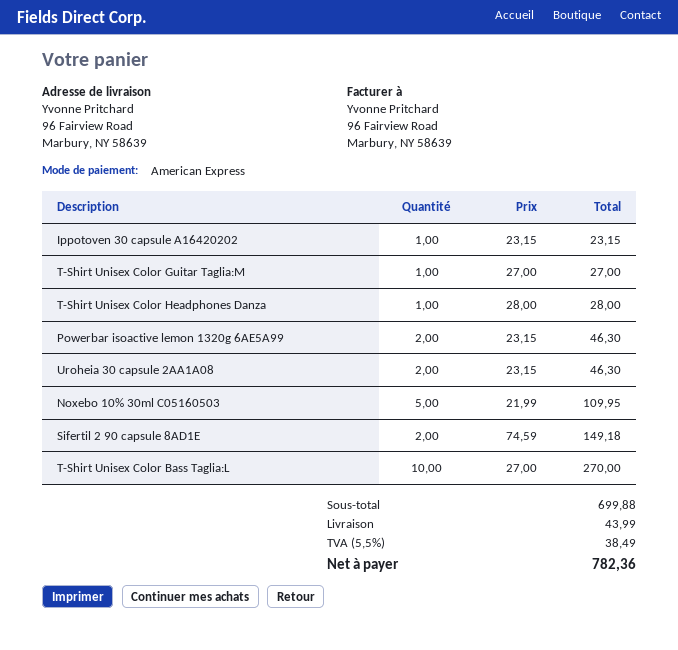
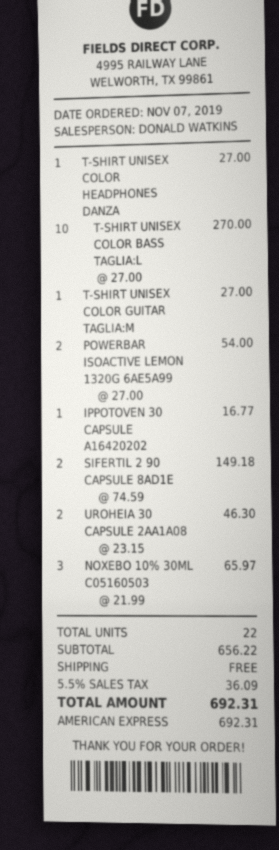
Ippotoven 30 capsule A16420202: 1 x 23.15 = 23.15 -> 1 x 16.77 = 16.77
T-Shirt Unisex Color Headphones Danza: 1 x 28.00 = 28.00 -> 1 x 27.00 = 27.00
Powerbar isoactive lemon 1320g 6AE5A99: 2 x 23.15 = 46.30 -> 2 x 27.00 = 54.00
Noxebo 10% 30ml C05160503: 5 x 21.99 = 109.95 -> 3 x 21.99 = 65.97
subtotal: 699.88 -> 656.22
shipping: 43.99 -> 0.00
tax: 5.5% = 38.49 -> 5.5% = 36.09
total: 782.36 -> 692.31

